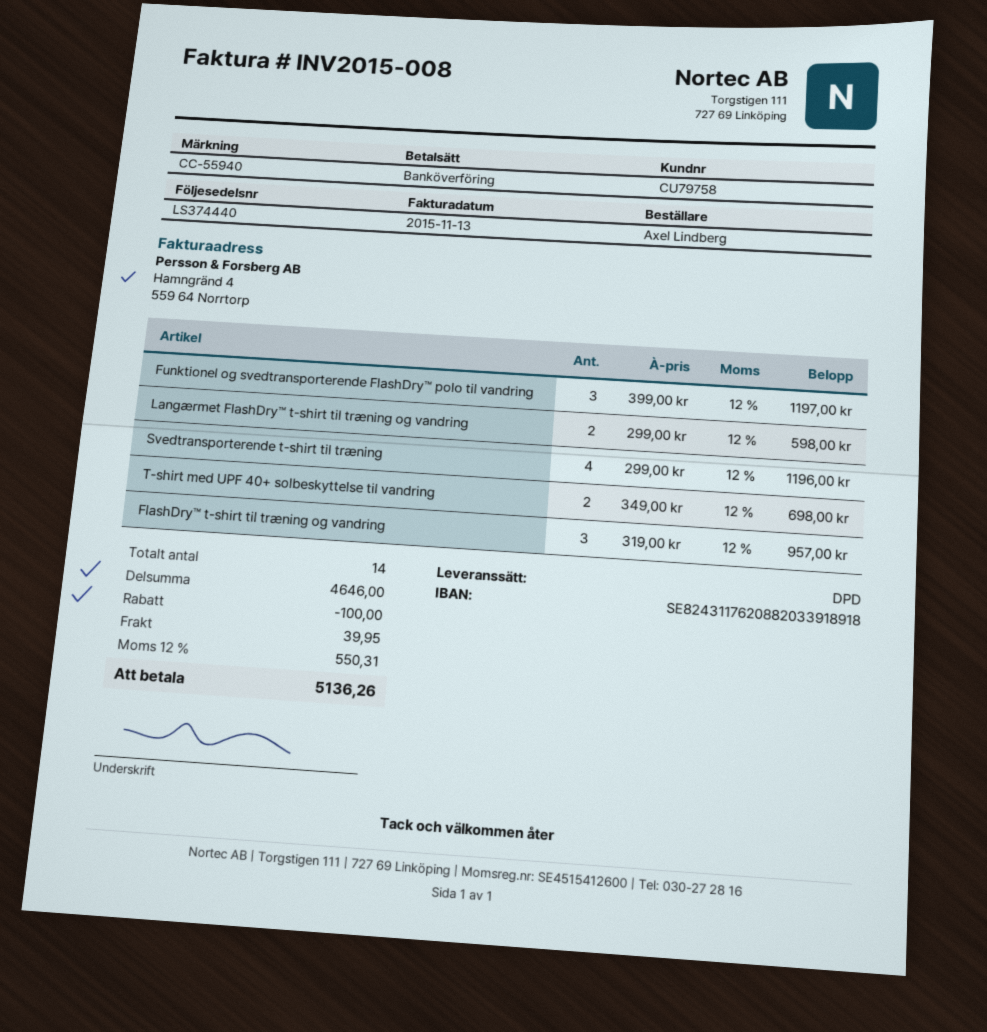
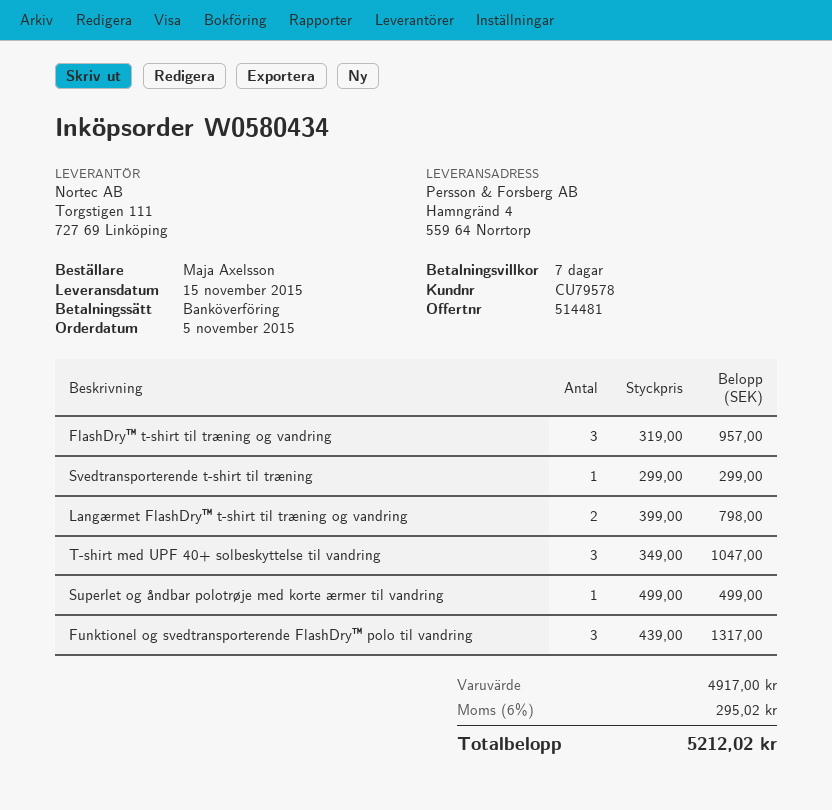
customer number: CU79758 -> CU79578
ordered by: Axel Lindberg -> Maja Axelsson
Funktionel og svedtransporterende FlashDry™ polo til vandring: 3 x 399.00 = 1197.00 -> 3 x 439.00 = 1317.00
Langærmet FlashDry™ t-shirt til træning og vandring: 2 x 299.00 = 598.00 -> 2 x 399.00 = 798.00
Svedtransporterende t-shirt til træning: 4 x 299.00 = 1196.00 -> 1 x 299.00 = 299.00
T-shirt med UPF 40+ solbeskyttelse til vandring: 2 x 349.00 = 698.00 -> 3 x 349.00 = 1047.00
Superlet og åndbar polotrøje med korte ærmer til vandring: none -> 1 x 499.00 = 499.00
subtotal: 4646.00 -> 4917.00
discount: 100.00 -> none
shipping: 39.95 -> none
tax: 12% = 550.31 -> 6% = 295.02
total: 5136.26 -> 5212.02

